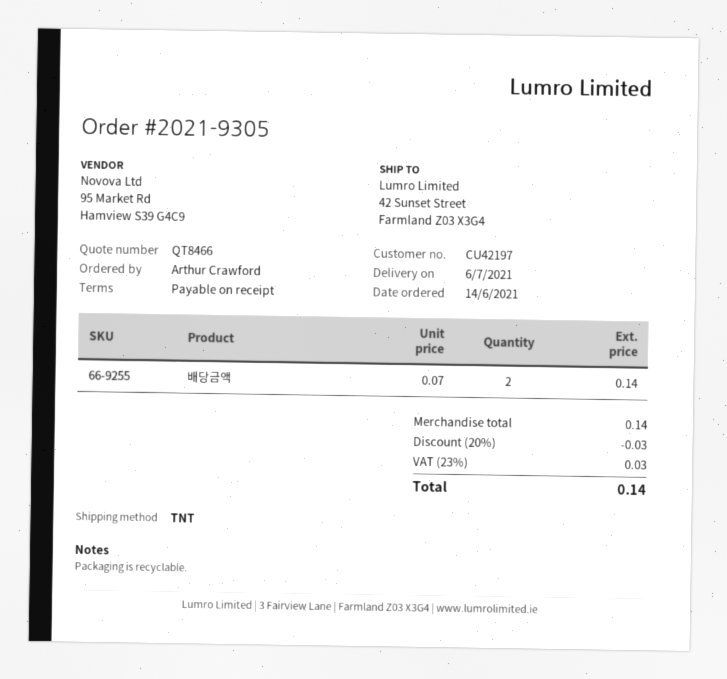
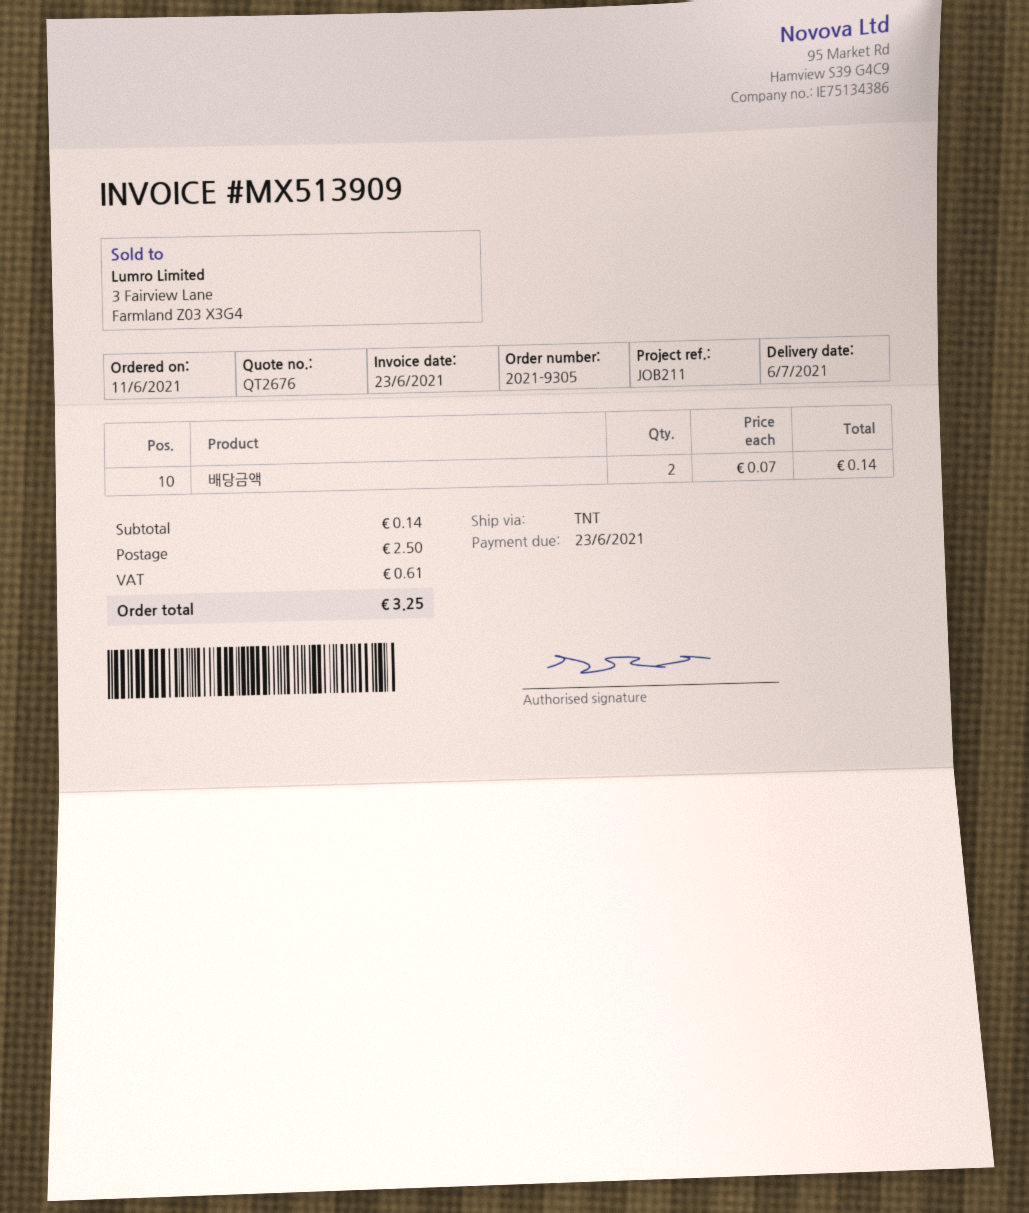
quote number: QT8466 -> QT2676
order date: 2021-06-14 -> 2021-06-11
discount: 20% = 0.03 -> none
shipping: none -> 2.50
tax: 0.03 -> 0.61
total: 0.14 -> 3.25

